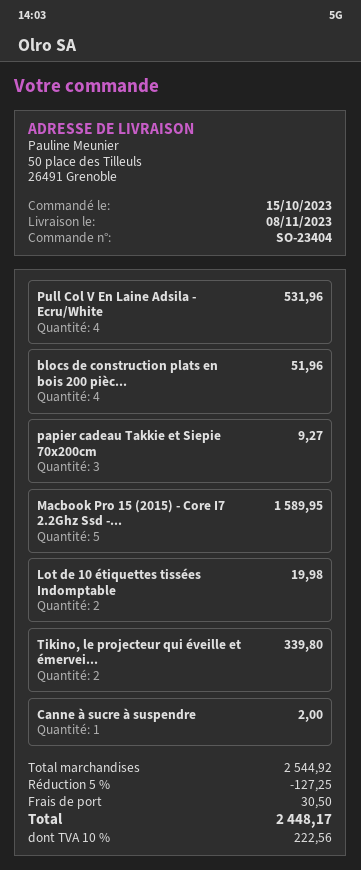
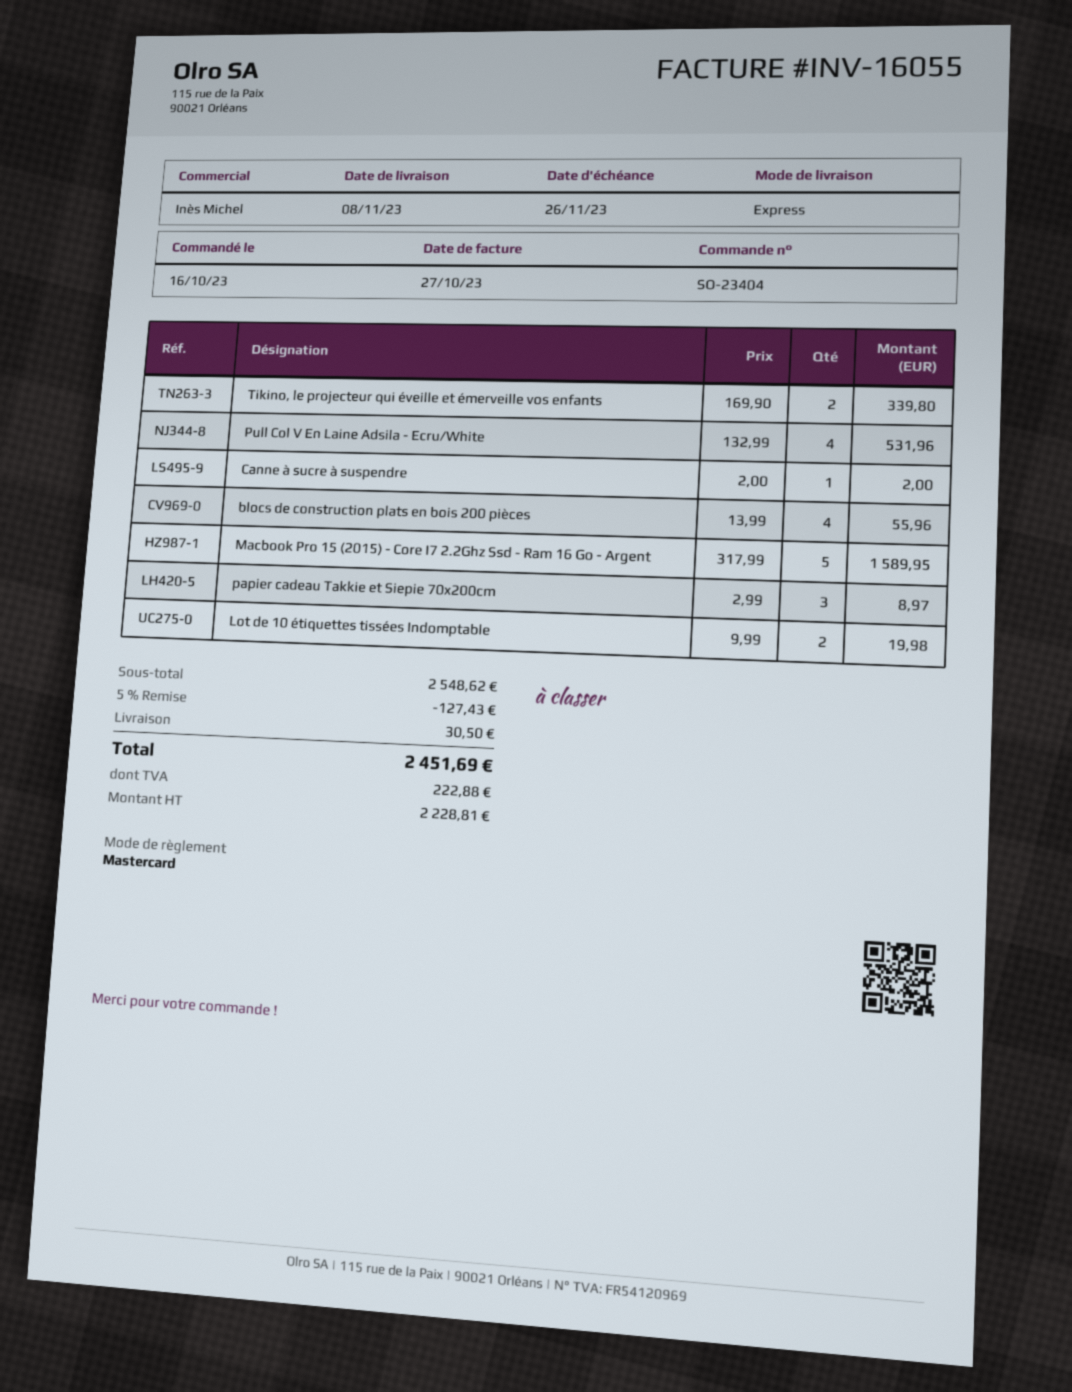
order date: 2023-10-15 -> 2023-10-16
blocs de construction plats en bois 200 pièc...: 4 for 51.96 -> 4 for 55.96
papier cadeau Takkie et Siepie 70x200cm: 3 for 9.27 -> 3 for 8.97
subtotal: 2544.92 -> 2548.62
discount: 5% = 127.25 -> 5% = 127.43
tax: 222.56 -> 222.88
total: 2448.17 -> 2451.69

